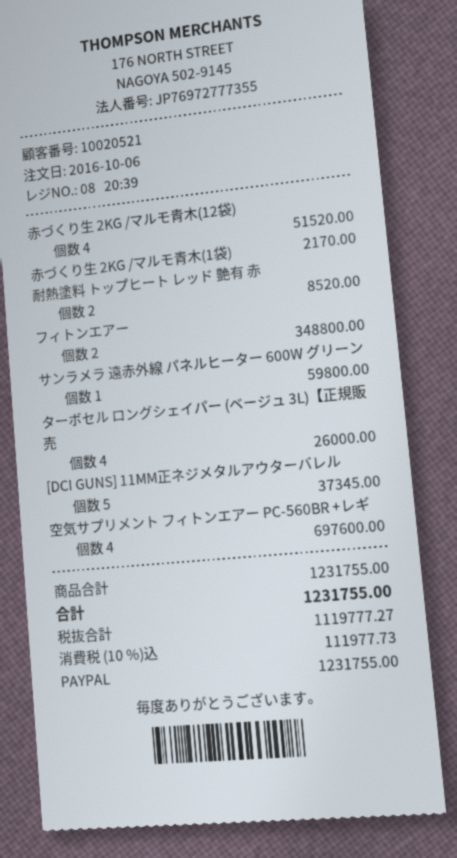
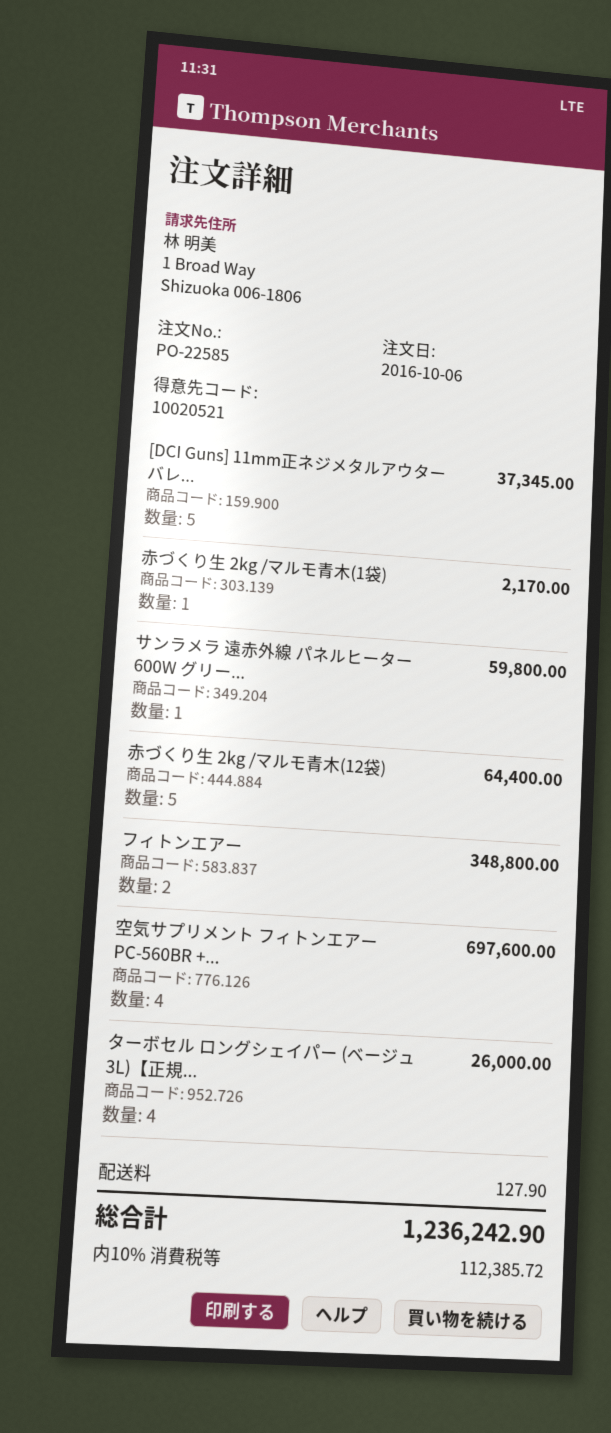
赤づくり生 2KG /マルモ青木(12袋): 4 for 51520.00 -> 5 for 64400.00
耐熱塗料 トップヒート レッド 艶有 赤: 2 for 8520.00 -> none
shipping: none -> 127.90
tax: 10% = 111977.73 -> 10% = 112385.72
total: 1231755.00 -> 1236242.90

